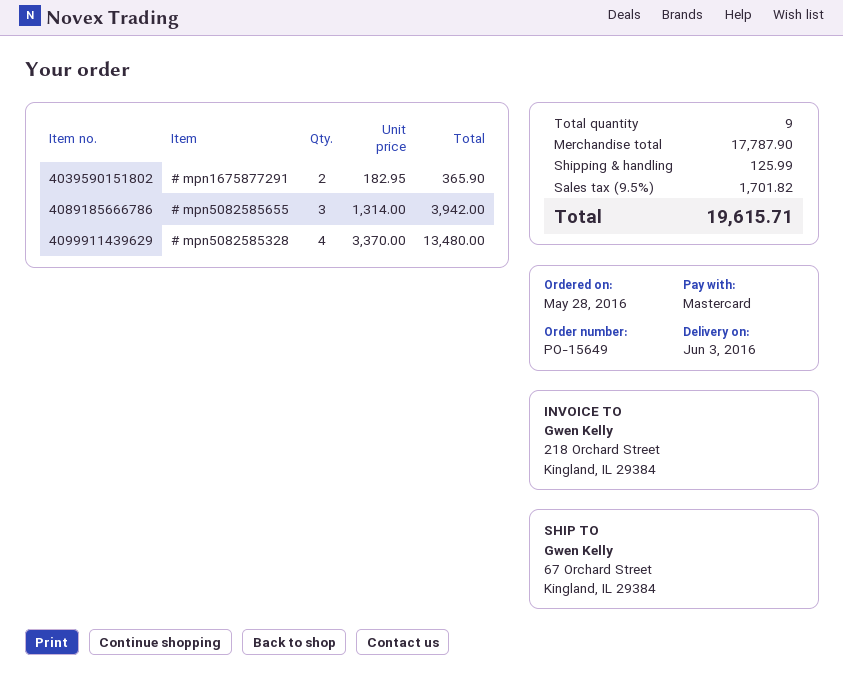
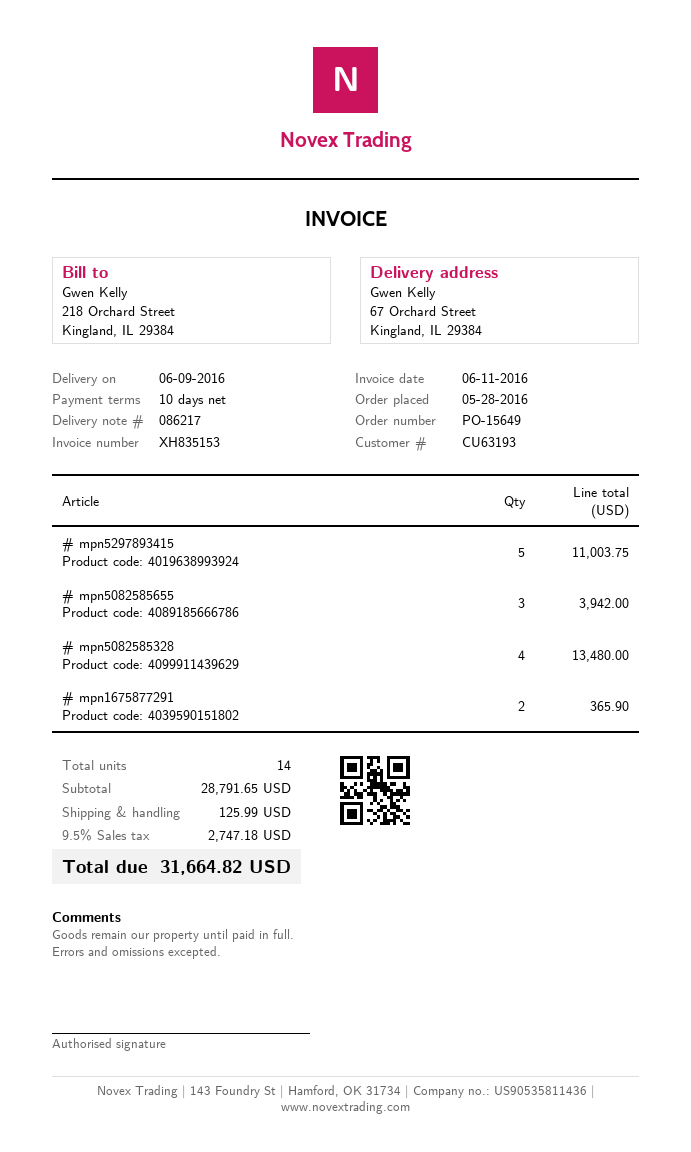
delivery date: 2016-06-03 -> 2016-06-09
# mpn5297893415: none -> 5 for 11003.75
total quantity: 9 -> 14
subtotal: 17787.90 -> 28791.65
tax: 9.5% = 1701.82 -> 9.5% = 2747.18
total: 19615.71 -> 31664.82

